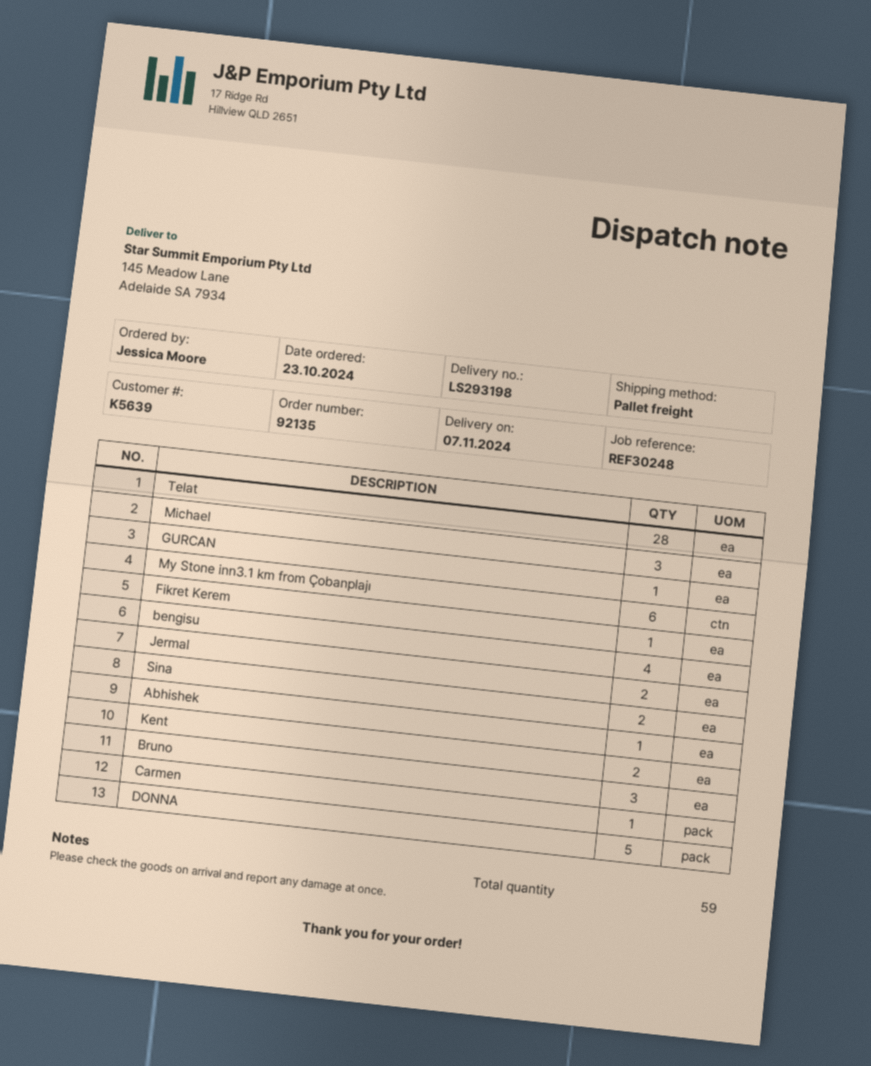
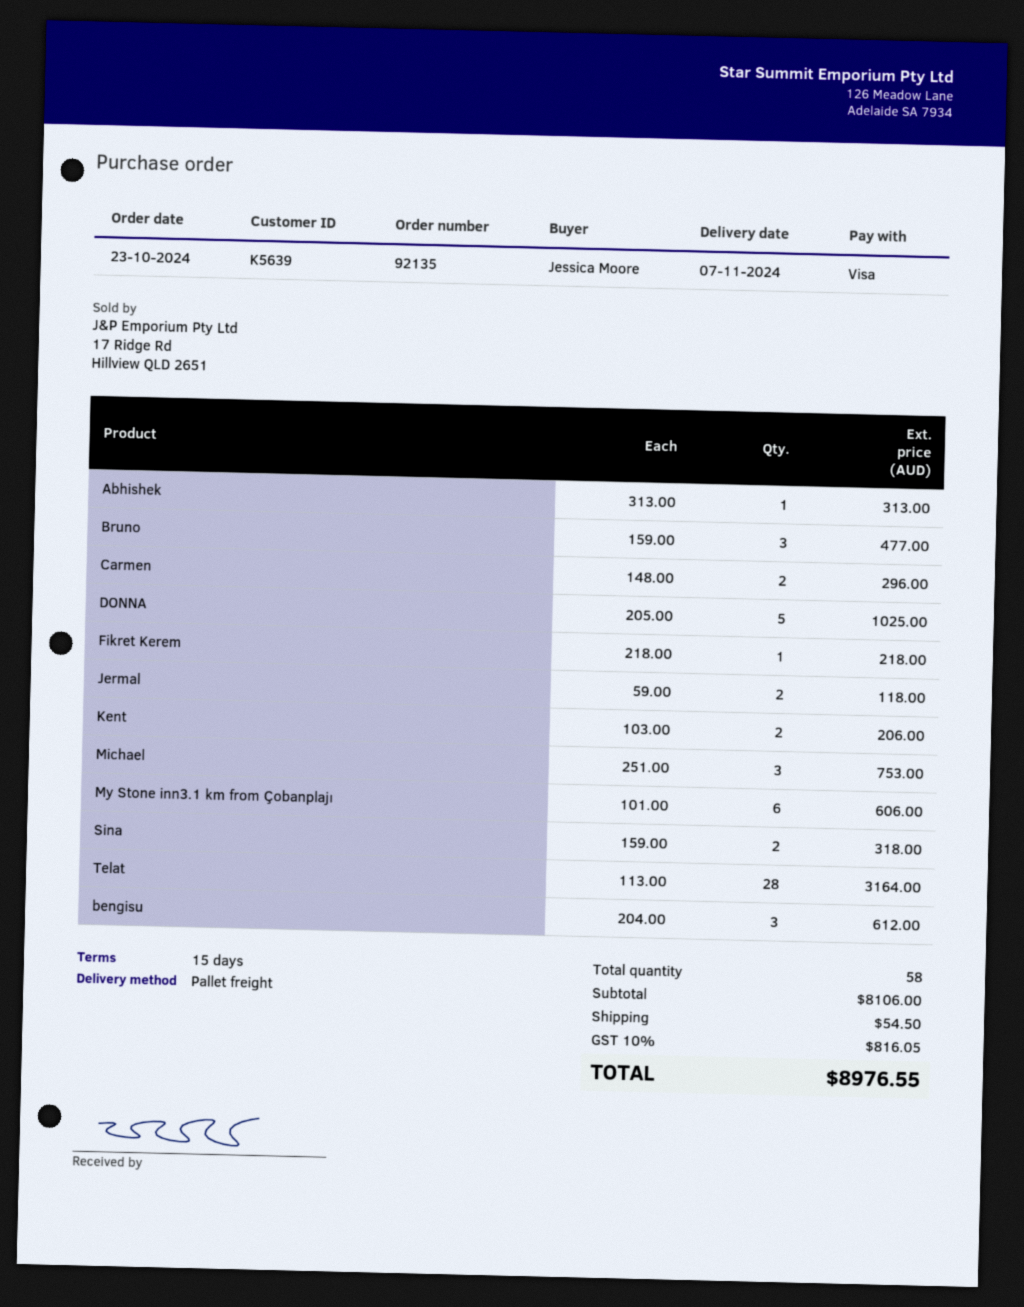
GURCAN: 1 -> none
bengisu: 4 -> 3
Carmen: 1 -> 2
total quantity: 59 -> 58

